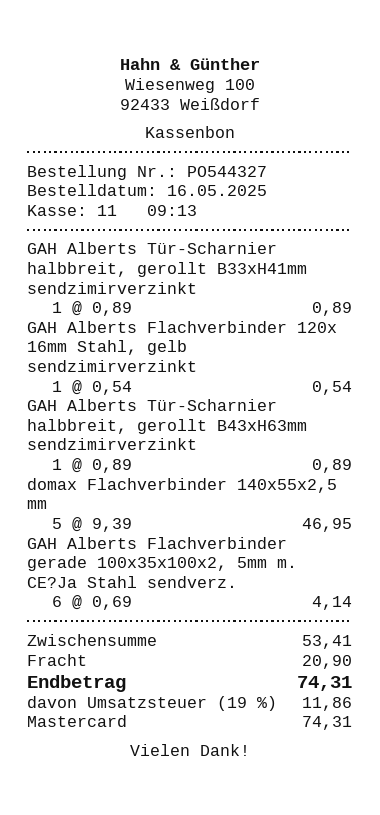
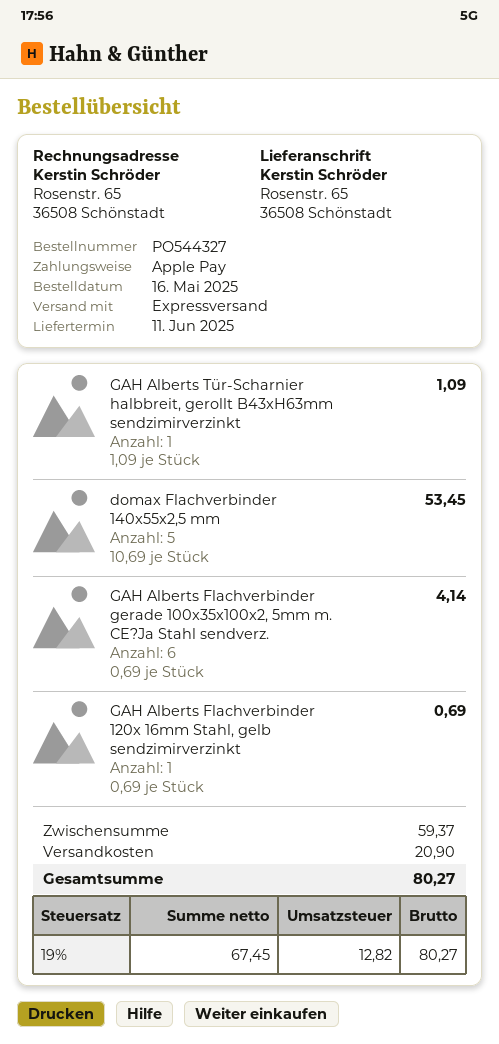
payment method: Mastercard -> Apple Pay
GAH Alberts Tür-Scharnier halbbreit, gerollt B33xH41mm sendzimirverzinkt: 1 x 0.89 = 0.89 -> none
GAH Alberts Flachverbinder 120x 16mm Stahl, gelb sendzimirverzinkt: 1 x 0.54 = 0.54 -> 1 x 0.69 = 0.69
GAH Alberts Tür-Scharnier halbbreit, gerollt B43xH63mm sendzimirverzinkt: 1 x 0.89 = 0.89 -> 1 x 1.09 = 1.09
domax Flachverbinder 140x55x2,5 mm: 5 x 9.39 = 46.95 -> 5 x 10.69 = 53.45
subtotal: 53.41 -> 59.37
tax: 19% = 11.86 -> 19% = 12.82
total: 74.31 -> 80.27

